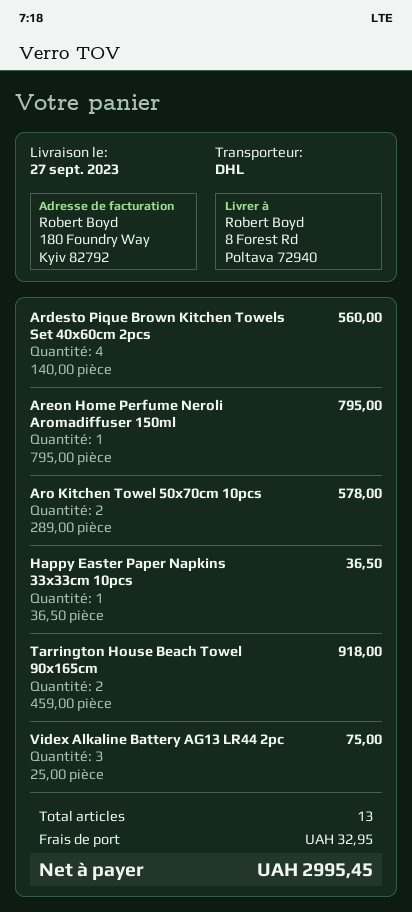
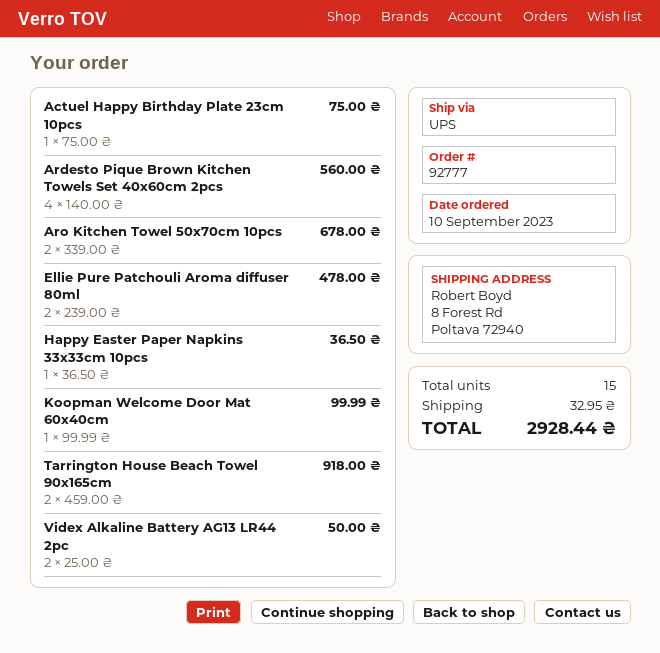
shipping method: DHL -> UPS
Areon Home Perfume Neroli Aromadiffuser 150ml: 1 x 795.00 = 795.00 -> none
Aro Kitchen Towel 50x70cm 10pcs: 2 x 289.00 = 578.00 -> 2 x 339.00 = 678.00
Videx Alkaline Battery AG13 LR44 2pc: 3 x 25.00 = 75.00 -> 2 x 25.00 = 50.00
Actuel Happy Birthday Plate 23cm 10pcs: none -> 1 x 75.00 = 75.00
Ellie Pure Patchouli Aroma diffuser 80ml: none -> 2 x 239.00 = 478.00
Koopman Welcome Door Mat 60х40cm: none -> 1 x 99.99 = 99.99
total quantity: 13 -> 15
total: 2995.45 -> 2928.44

